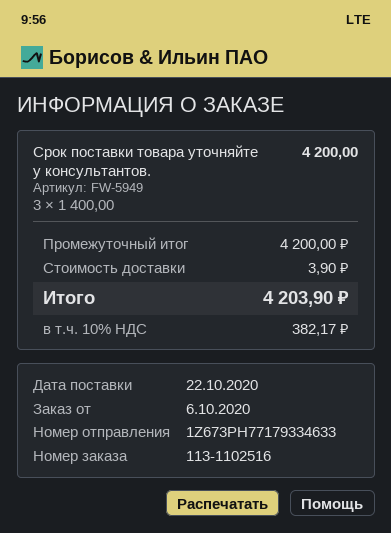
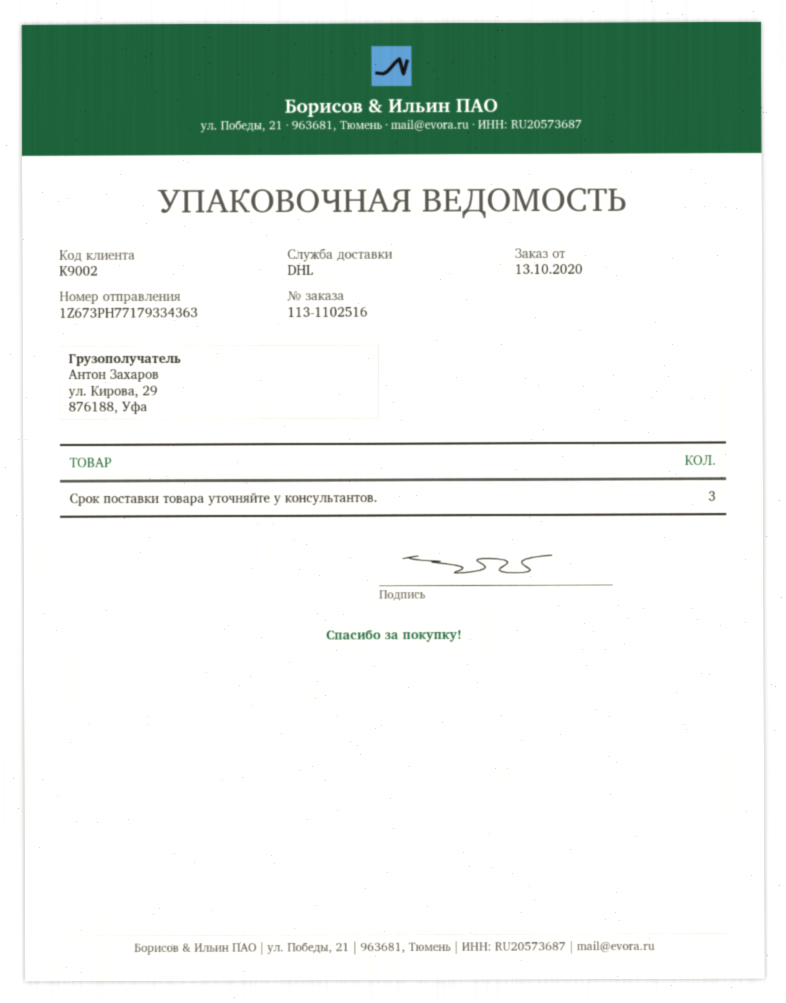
order date: 2020-10-06 -> 2020-10-13
tracking number: 1Z673PH77179334633 -> 1Z673PH77179334363

